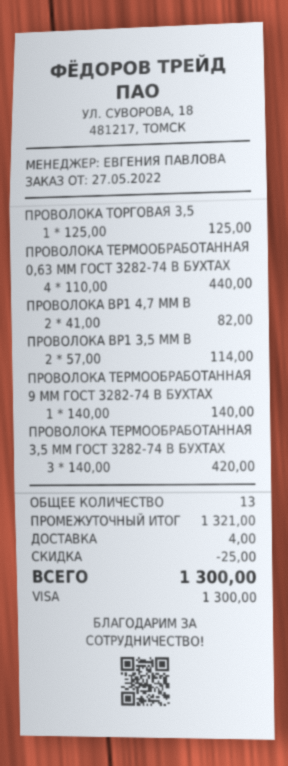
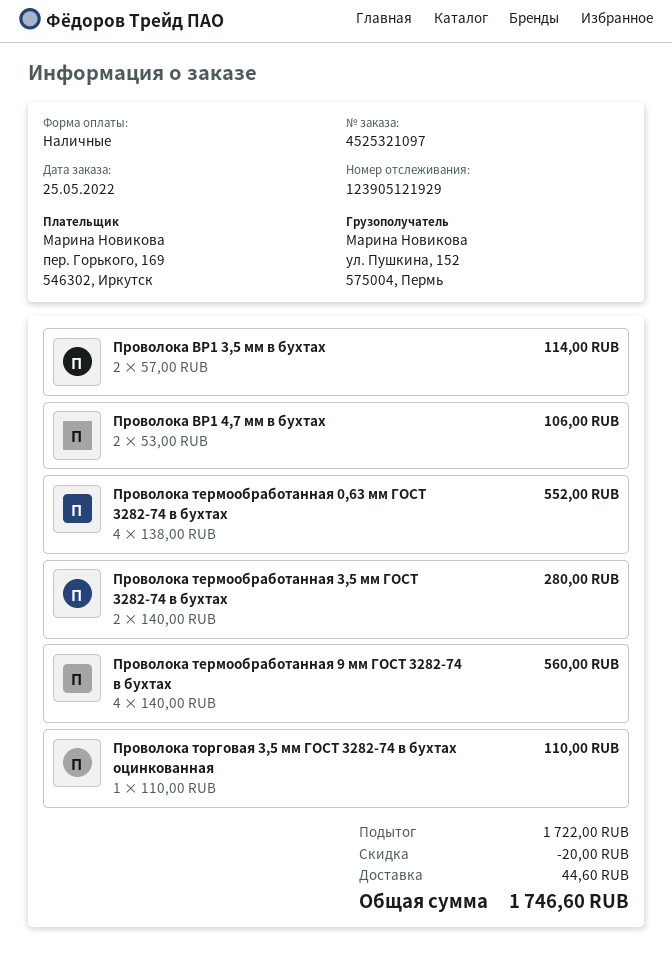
order date: 2022-05-27 -> 2022-05-25
payment method: Visa -> cash
ПРОВОЛОКА ТОРГОВАЯ 3,5: 1 x 125.00 = 125.00 -> 1 x 110.00 = 110.00
ПРОВОЛОКА ТЕРМООБРАБОТАННАЯ 0,63 ММ ГОСТ 3282-74 В БУХТАХ: 4 x 110.00 = 440.00 -> 4 x 138.00 = 552.00
ПРОВОЛОКА ВР1 4,7 ММ В: 2 x 41.00 = 82.00 -> 2 x 53.00 = 106.00
ПРОВОЛОКА ТЕРМООБРАБОТАННАЯ 9 ММ ГОСТ 3282-74 В БУХТАХ: 1 x 140.00 = 140.00 -> 4 x 140.00 = 560.00
ПРОВОЛОКА ТЕРМООБРАБОТАННАЯ 3,5 ММ ГОСТ 3282-74 В БУХТАХ: 3 x 140.00 = 420.00 -> 2 x 140.00 = 280.00
subtotal: 1321.00 -> 1722.00
discount: 25.00 -> 20.00
shipping: 4.00 -> 44.60
total: 1300.00 -> 1746.60

